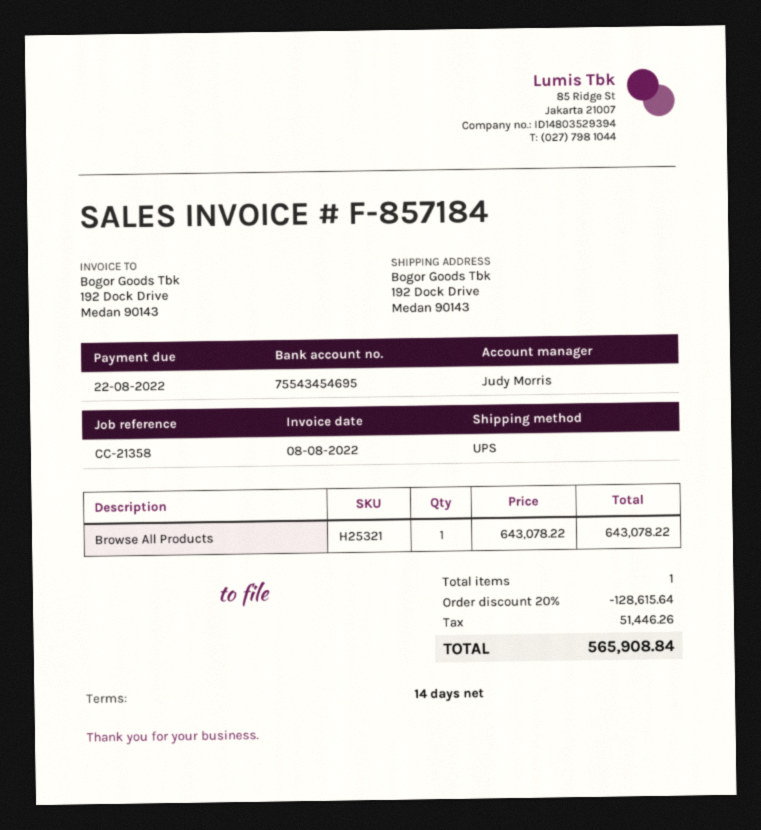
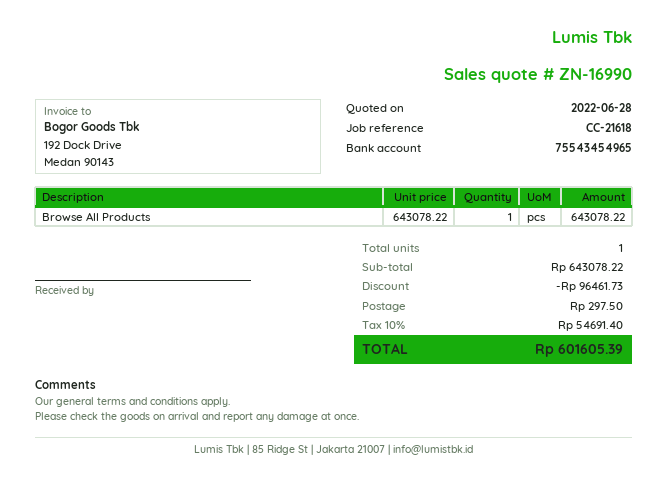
reference: CC-21358 -> CC-21618
bank account: 75543454695 -> 75543454965
discount: 128615.64 -> 96461.73
shipping: none -> 297.50
tax: 51446.26 -> 54691.40
total: 565908.84 -> 601605.39

